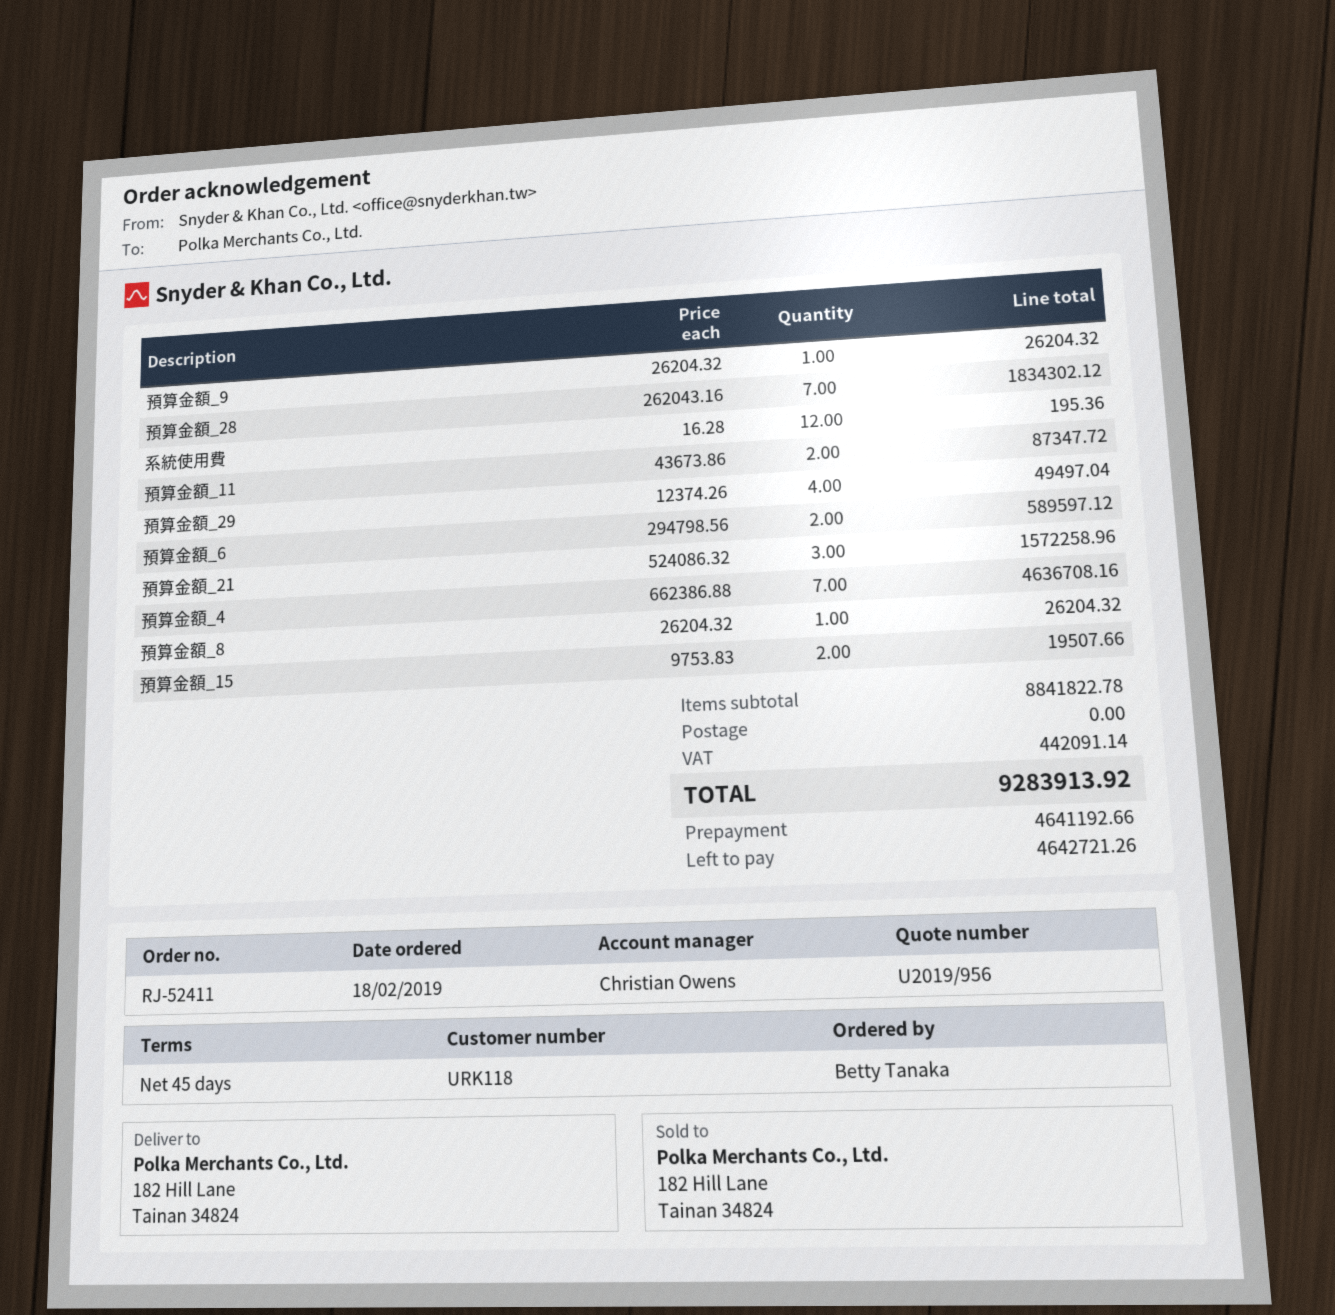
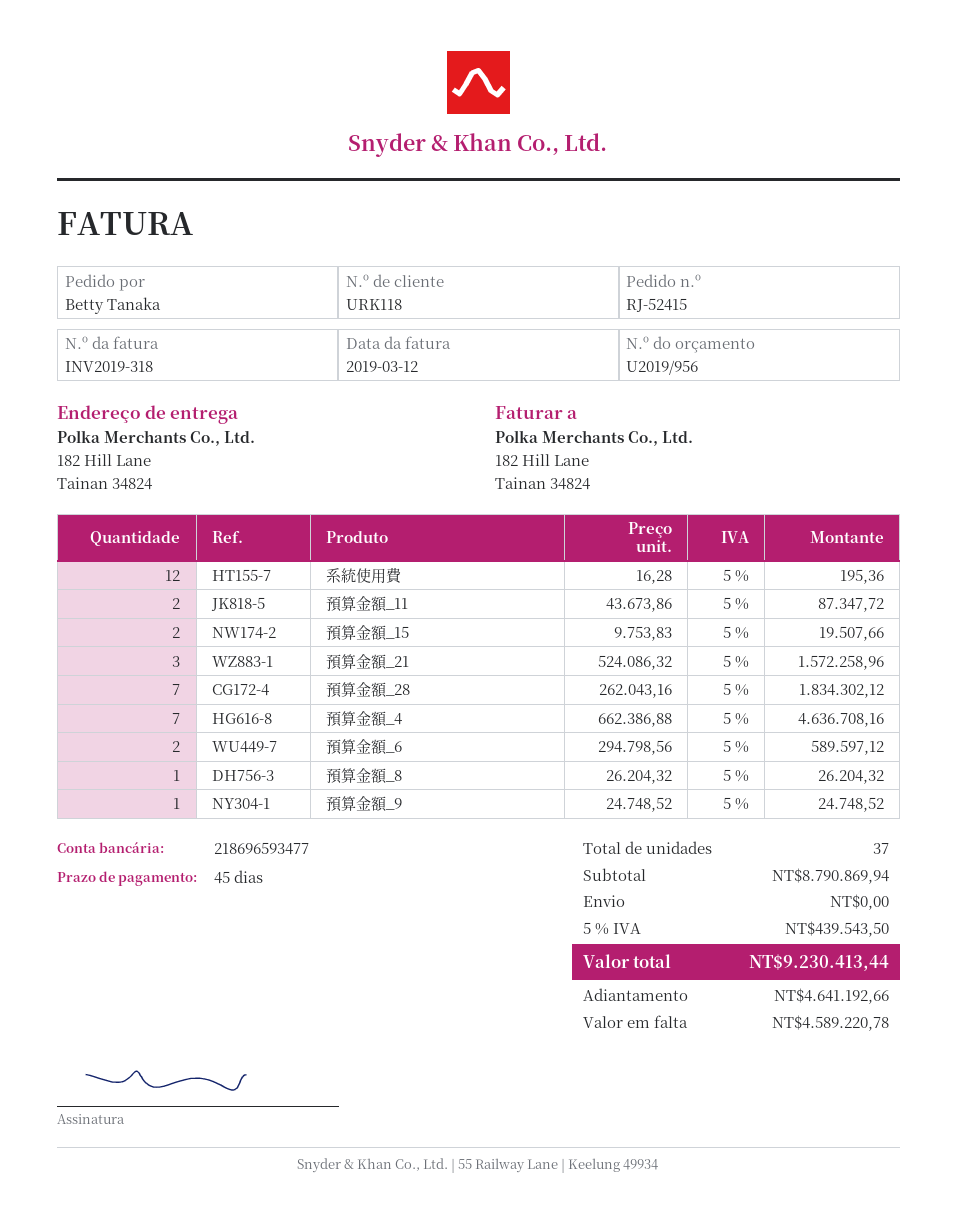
order number: RJ-52411 -> RJ-52415
預算金額_9: 1 x 26204.32 = 26204.32 -> 1 x 24748.52 = 24748.52
預算金額_29: 4 x 12374.26 = 49497.04 -> none
subtotal: 8841822.78 -> 8790869.94
tax: 442091.14 -> 439543.50
total: 9283913.92 -> 9230413.44
balance: 4642721.26 -> 4589220.78

